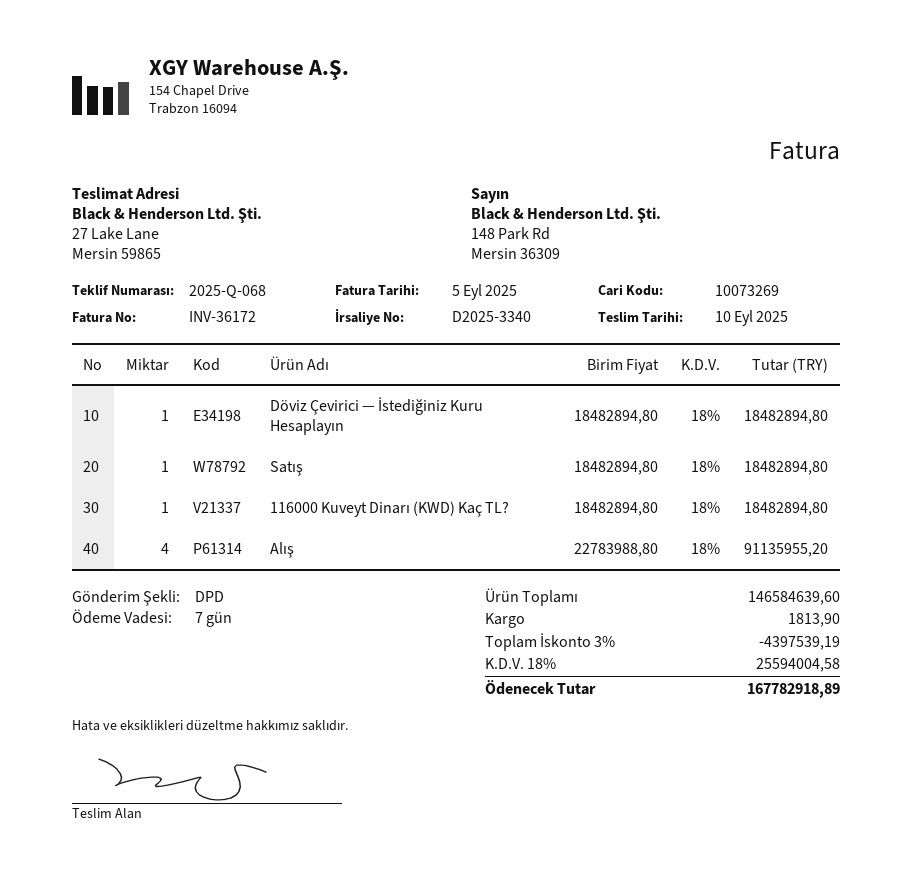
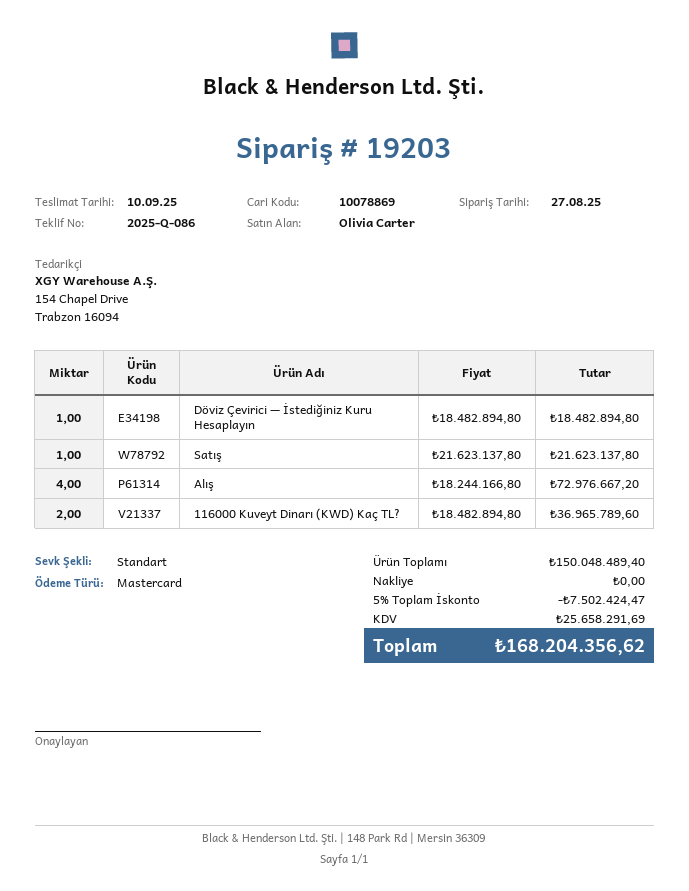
quote number: 2025-Q-068 -> 2025-Q-086
customer number: 10073269 -> 10078869
shipping method: DPD -> standard
Satış: 1 x 18482894.80 = 18482894.80 -> 1 x 21623137.80 = 21623137.80
116000 Kuveyt Dinarı (KWD) Kaç TL?: 1 x 18482894.80 = 18482894.80 -> 2 x 18482894.80 = 36965789.60
Alış: 4 x 22783988.80 = 91135955.20 -> 4 x 18244166.80 = 72976667.20
subtotal: 146584639.60 -> 150048489.40
discount: 3% = 4397539.19 -> 5% = 7502424.47
shipping: 1813.90 -> 0.00
tax: 25594004.58 -> 25658291.69
total: 167782918.89 -> 168204356.62

